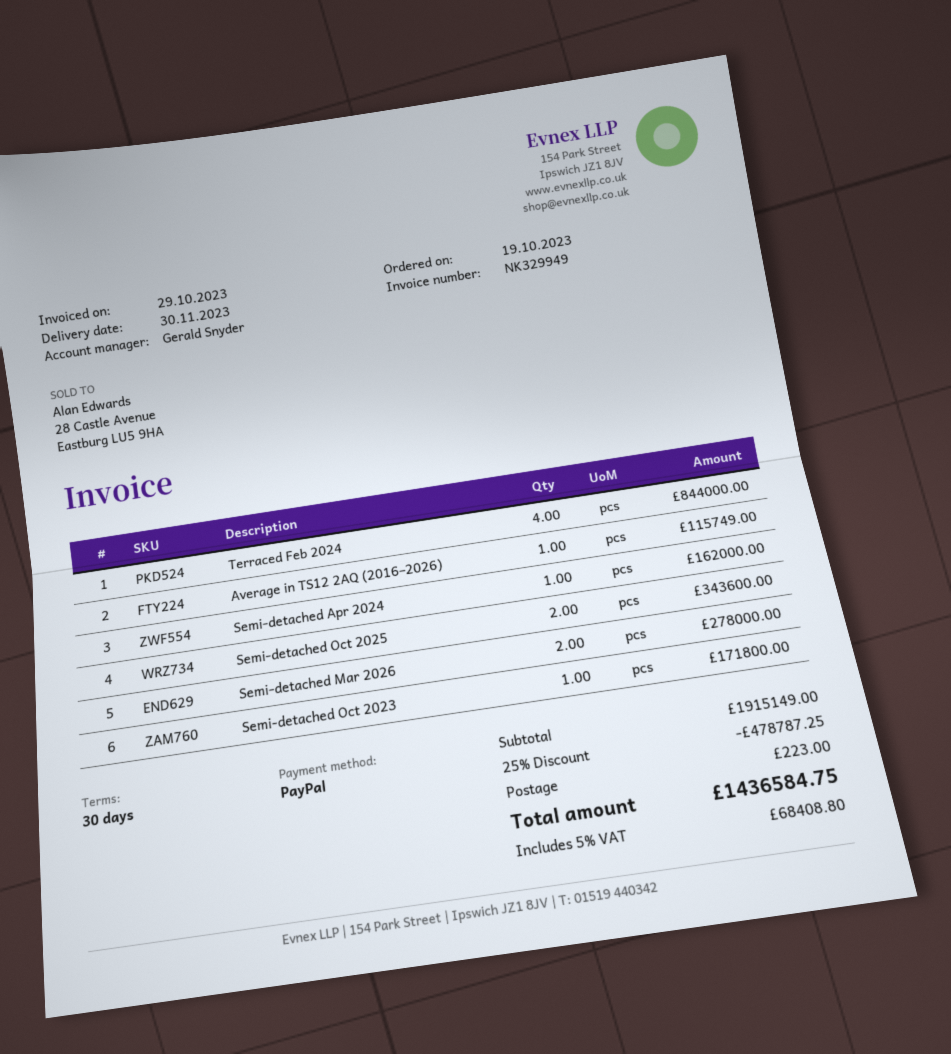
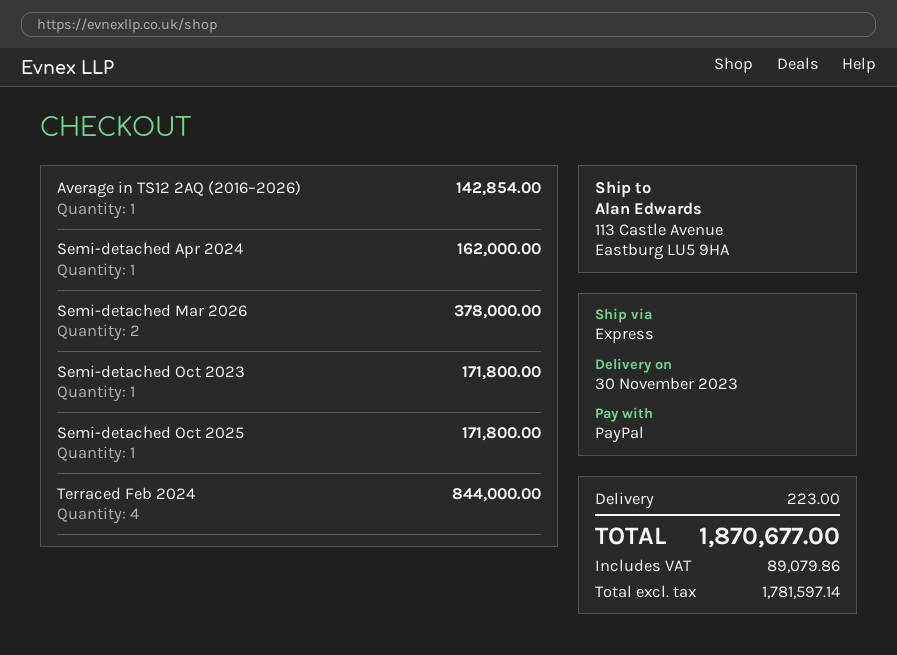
Average in TS12 2AQ (2016–2026): 1 for 115749.00 -> 1 for 142854.00
Semi-detached Oct 2025: 2 for 343600.00 -> 1 for 171800.00
Semi-detached Mar 2026: 2 for 278000.00 -> 2 for 378000.00
discount: 25% = 478787.25 -> none
tax: 68408.80 -> 89079.86
total: 1436584.75 -> 1870677.00

